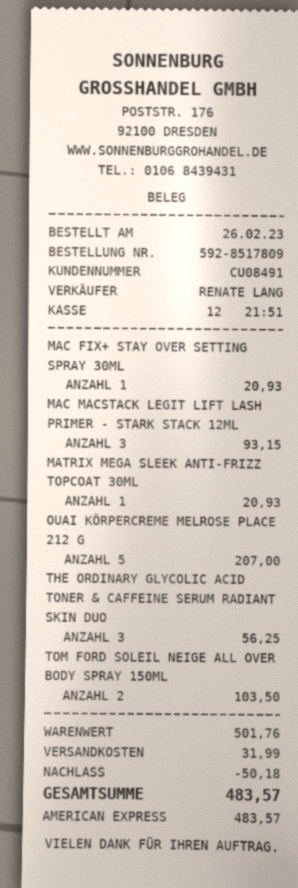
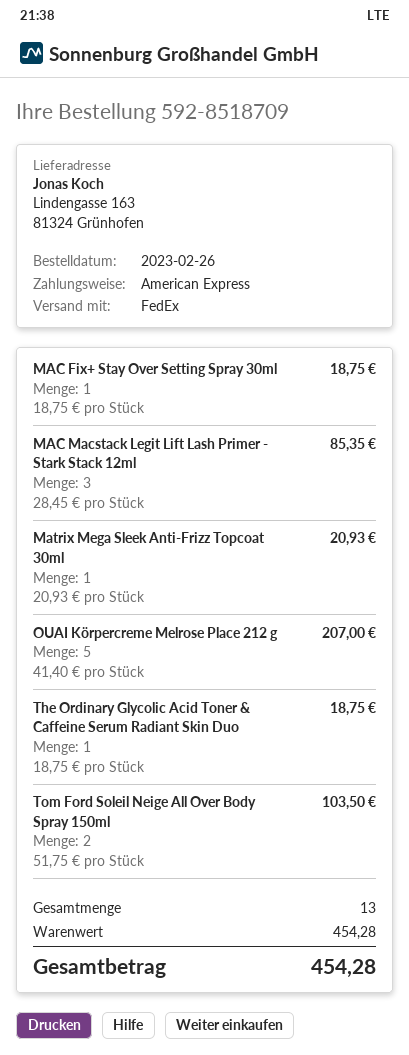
order number: 592-8517809 -> 592-8518709
MAC FIX+ STAY OVER SETTING SPRAY 30ML: 1 for 20.93 -> 1 for 18.75
MAC MACSTACK LEGIT LIFT LASH PRIMER - STARK STACK 12ML: 3 for 93.15 -> 3 for 85.35
THE ORDINARY GLYCOLIC ACID TONER & CAFFEINE SERUM RADIANT SKIN DUO: 3 for 56.25 -> 1 for 18.75
subtotal: 501.76 -> 454.28
discount: 50.18 -> none
shipping: 31.99 -> none
total: 483.57 -> 454.28

